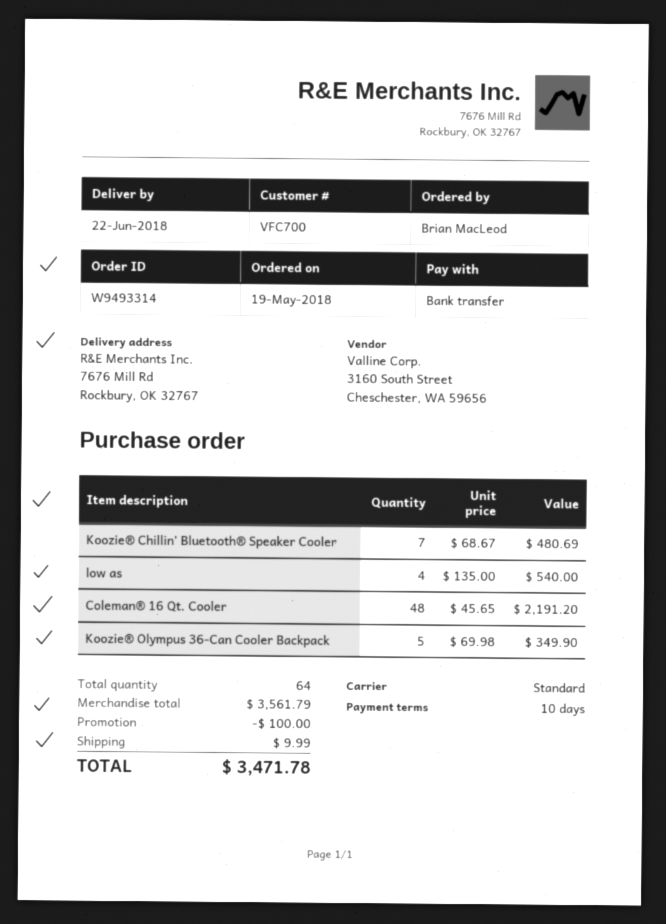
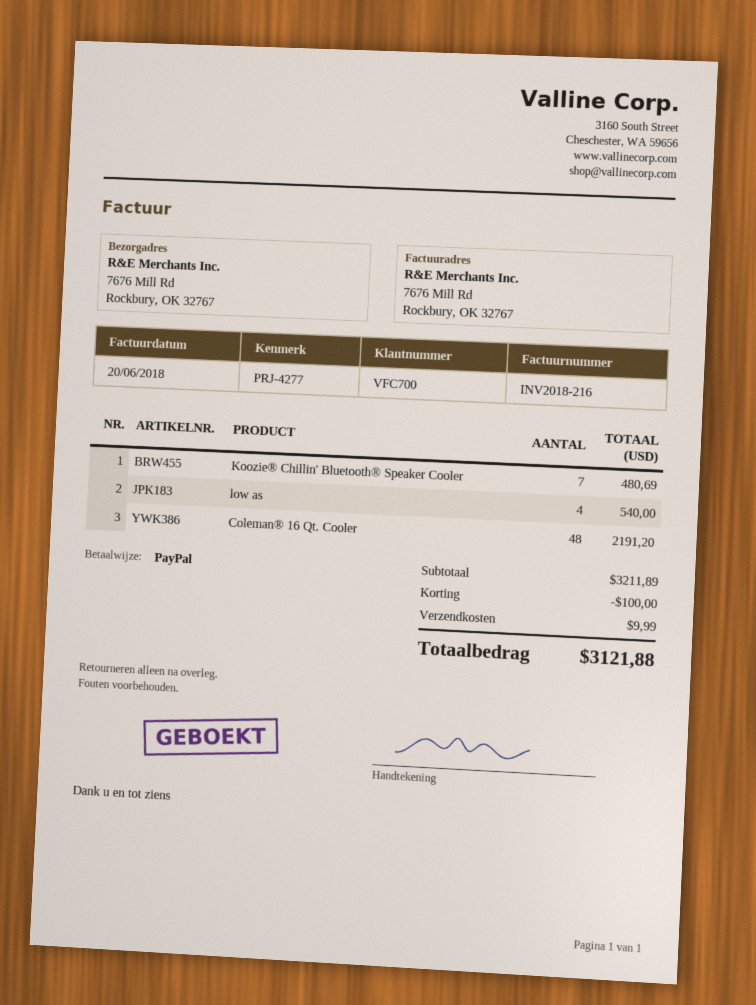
payment method: bank transfer -> PayPal
Koozie® Olympus 36-Can Cooler Backpack: 5 for 349.90 -> none
subtotal: 3561.79 -> 3211.89
total: 3471.78 -> 3121.88

